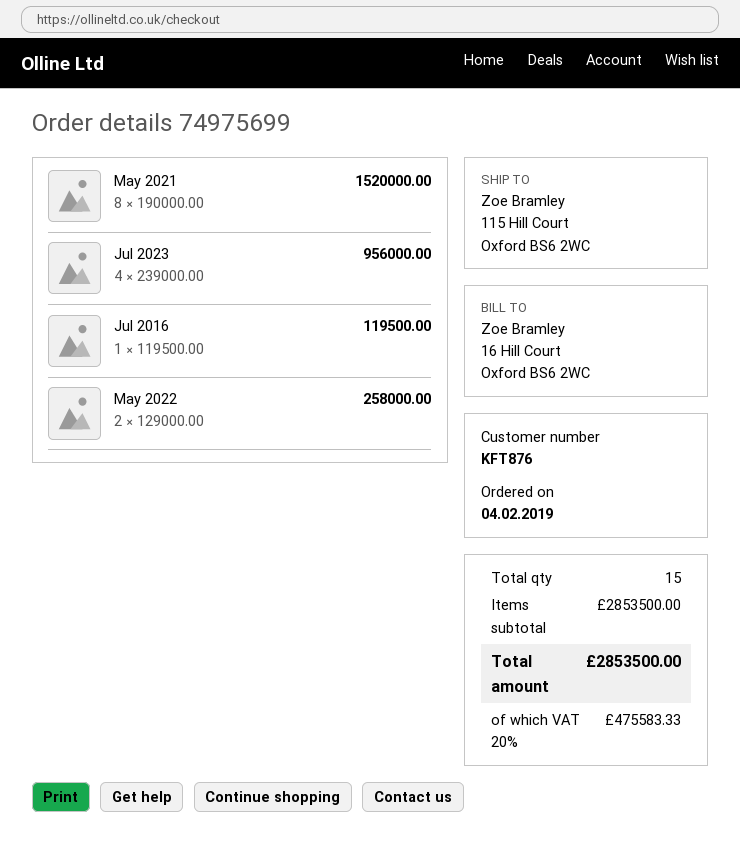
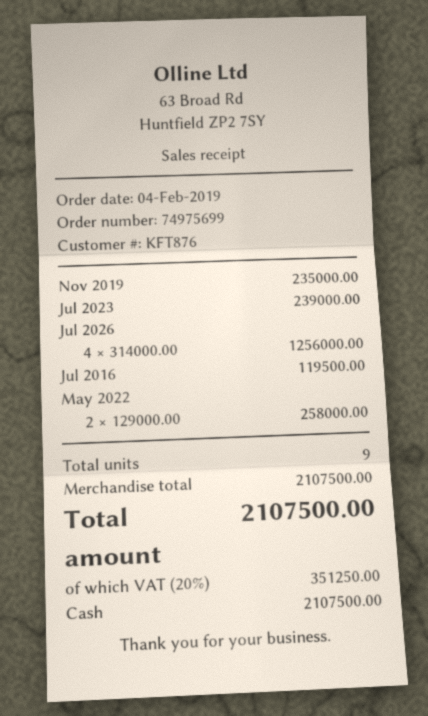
May 2021: 8 x 190000.00 = 1520000.00 -> none
Jul 2023: 4 x 239000.00 = 956000.00 -> 1 x 239000.00 = 239000.00
Nov 2019: none -> 1 x 235000.00 = 235000.00
Jul 2026: none -> 4 x 314000.00 = 1256000.00
total quantity: 15 -> 9
subtotal: 2853500.00 -> 2107500.00
tax: 20% = 475583.33 -> 20% = 351250.00
total: 2853500.00 -> 2107500.00

